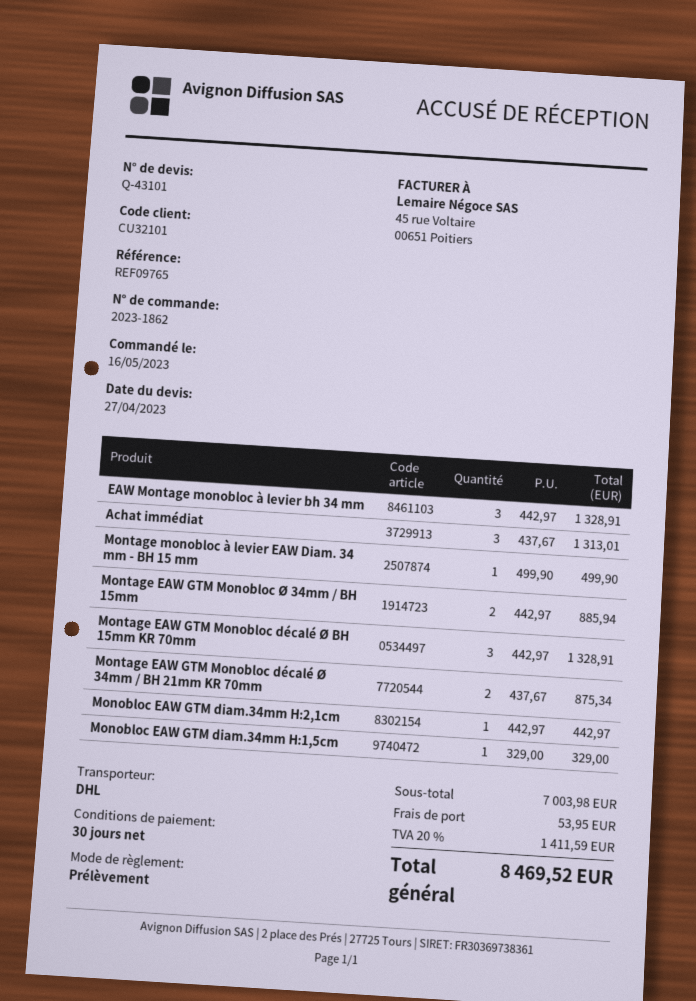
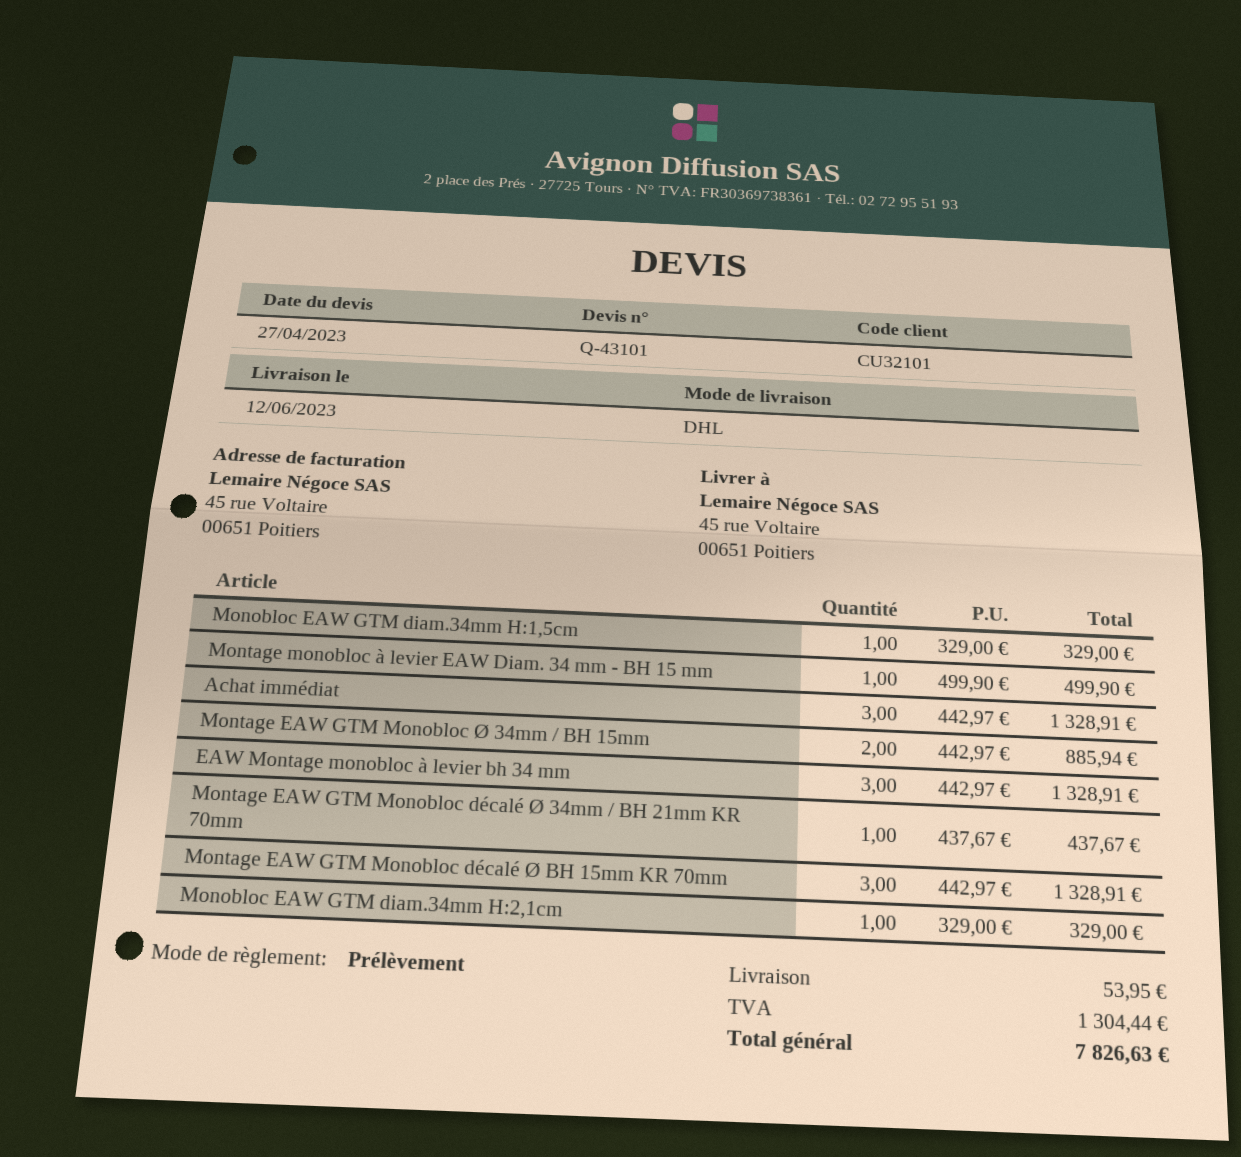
Achat immédiat: 3 x 437.67 = 1313.01 -> 3 x 442.97 = 1328.91
Montage EAW GTM Monobloc décalé Ø 34mm / BH 21mm KR 70mm: 2 x 437.67 = 875.34 -> 1 x 437.67 = 437.67
Monobloc EAW GTM diam.34mm H:2,1cm: 1 x 442.97 = 442.97 -> 1 x 329.00 = 329.00
tax: 1411.59 -> 1304.44
total: 8469.52 -> 7826.63

